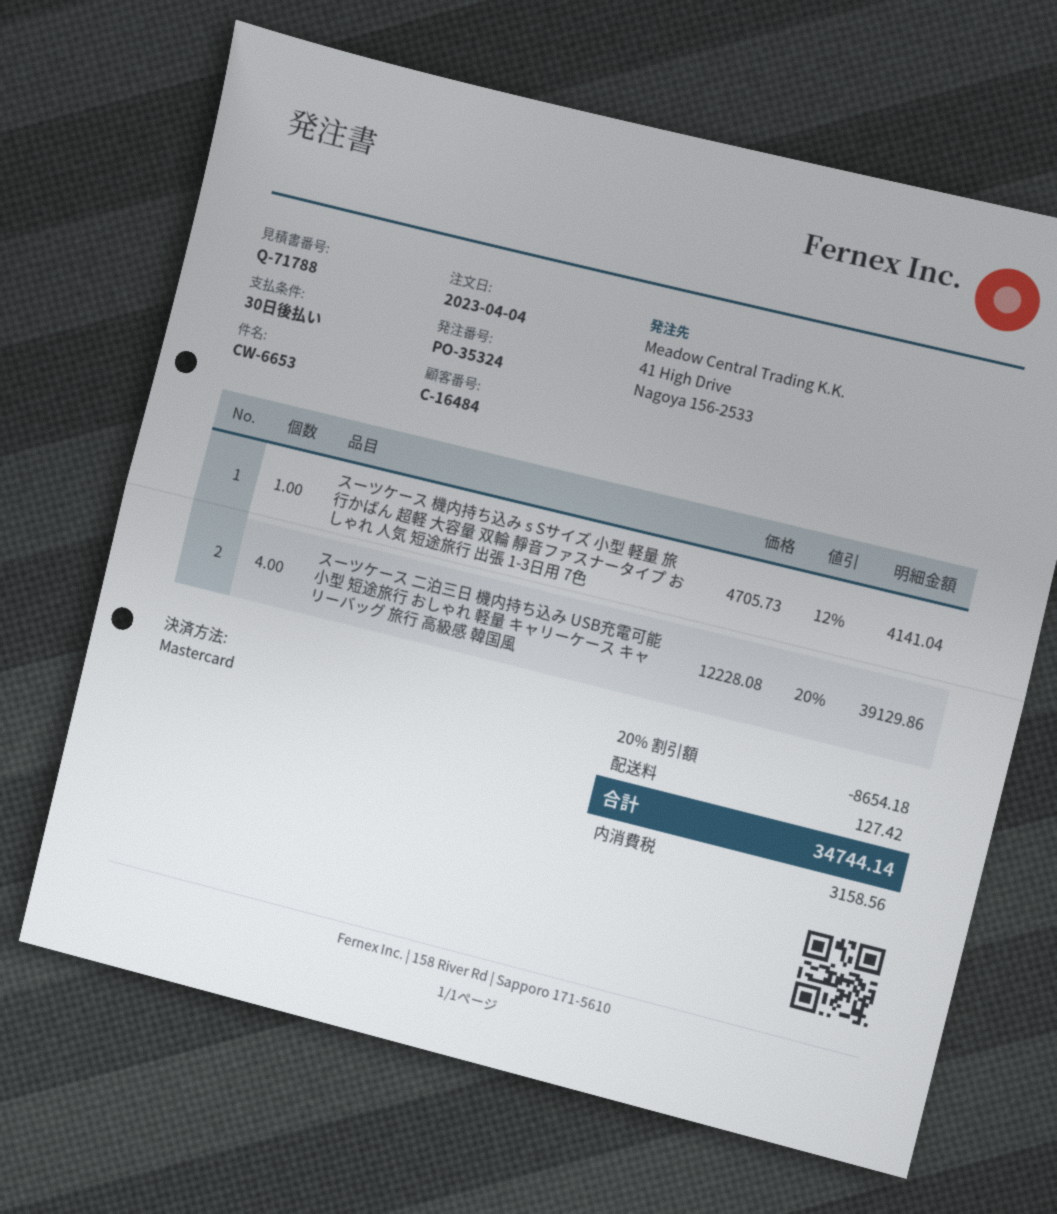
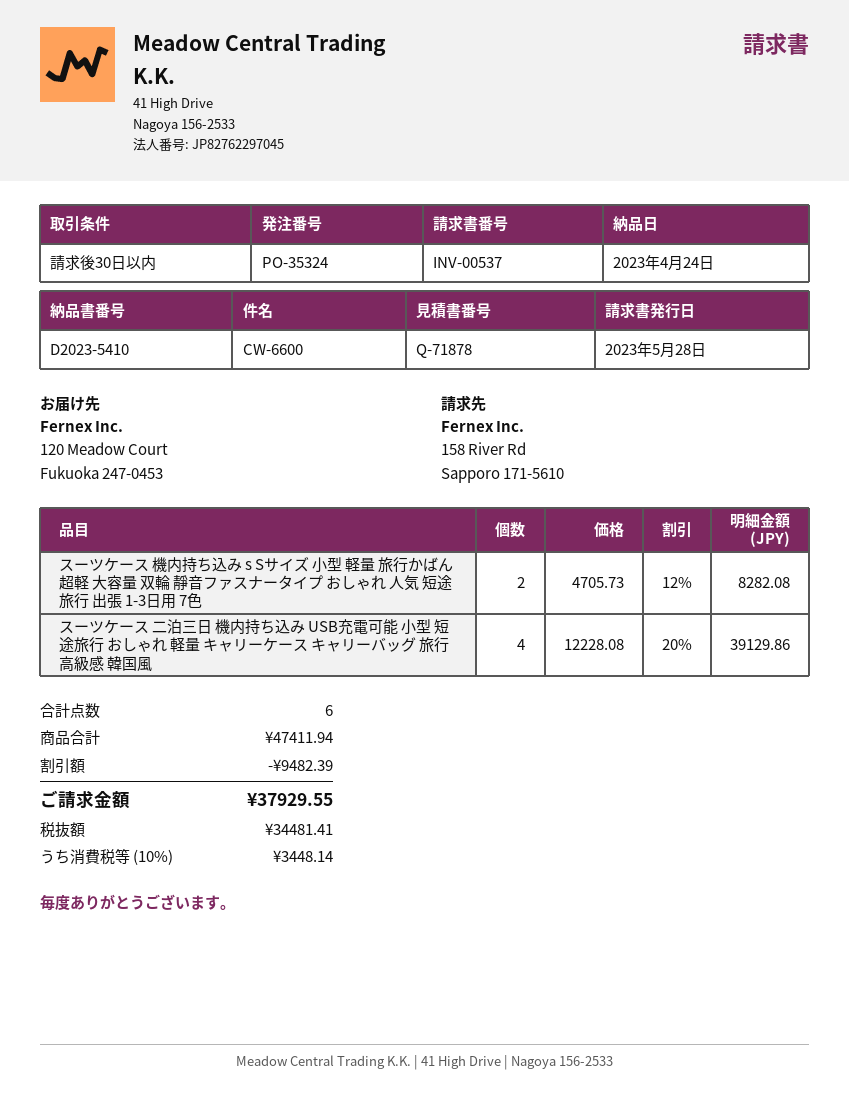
quote number: Q-71788 -> Q-71878
reference: CW-6653 -> CW-6600
スーツケース 機内持ち込み s Sサイズ 小型 軽量 旅行かばん 超軽 大容量 双輪 靜音ファスナータイプ おしゃれ 人気 短途旅行 出張 1-3日用 7色: 1 x 4705.73 - 12% = 4141.04 -> 2 x 4705.73 - 12% = 8282.08
discount: 8654.18 -> 9482.39
shipping: 127.42 -> none
tax: 3158.56 -> 3448.14
total: 34744.14 -> 37929.55

